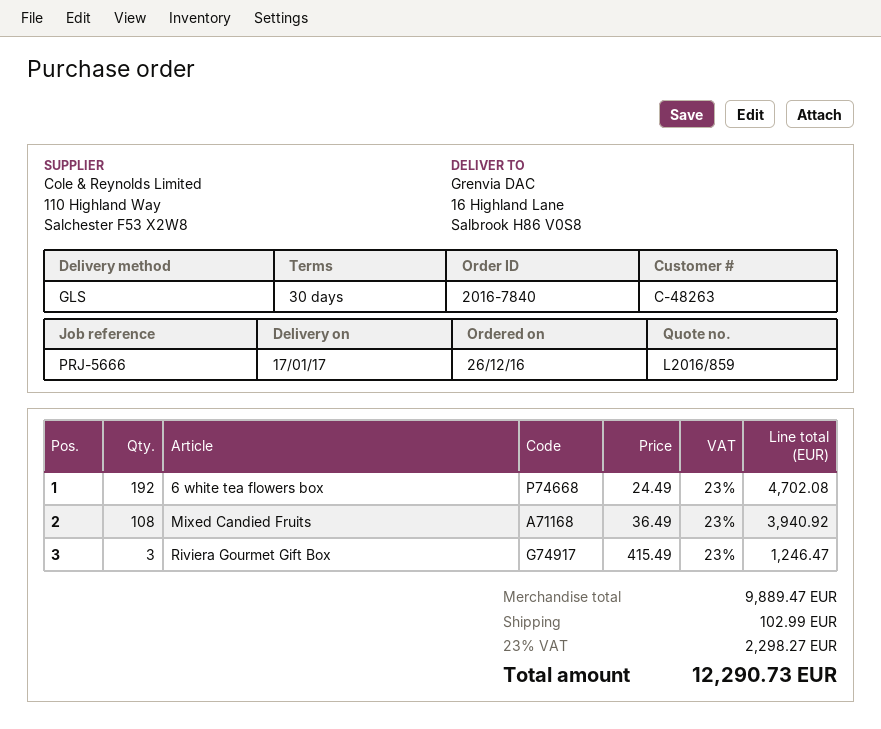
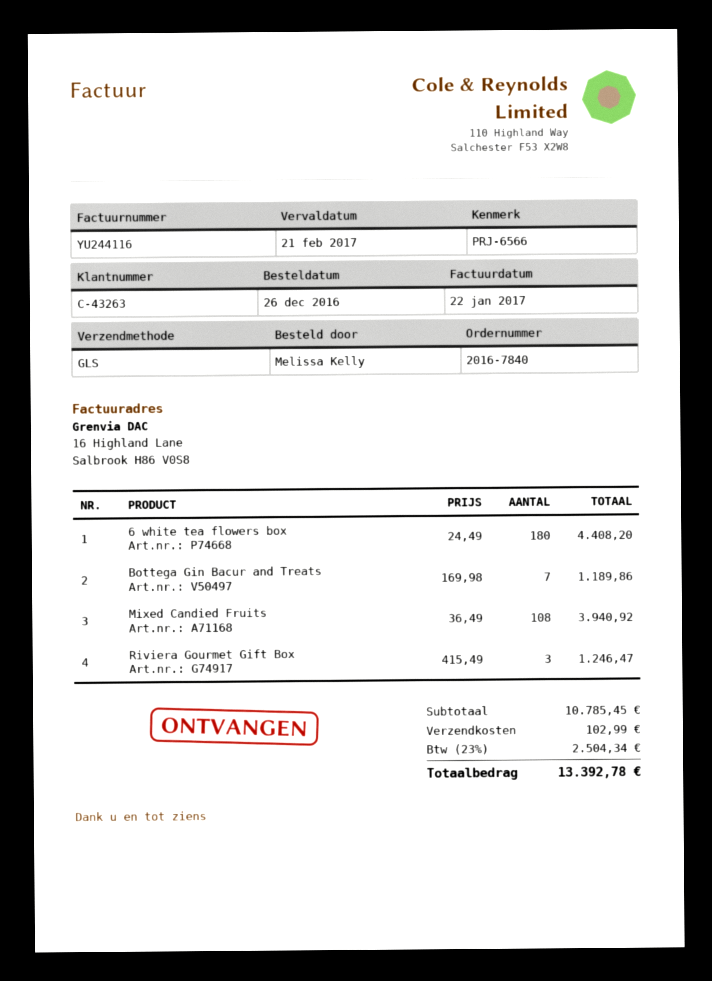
customer number: C-48263 -> C-43263
reference: PRJ-5666 -> PRJ-6566
6 white tea flowers box: 192 x 24.49 = 4702.08 -> 180 x 24.49 = 4408.20
Bottega Gin Bacur and Treats: none -> 7 x 169.98 = 1189.86
subtotal: 9889.47 -> 10785.45
tax: 23% = 2298.27 -> 23% = 2504.34
total: 12290.73 -> 13392.78

